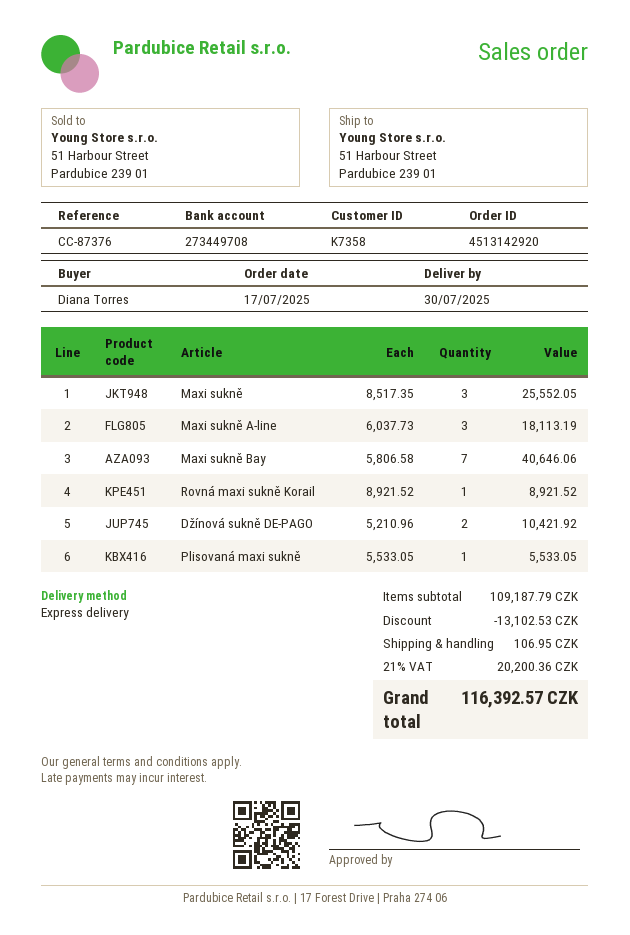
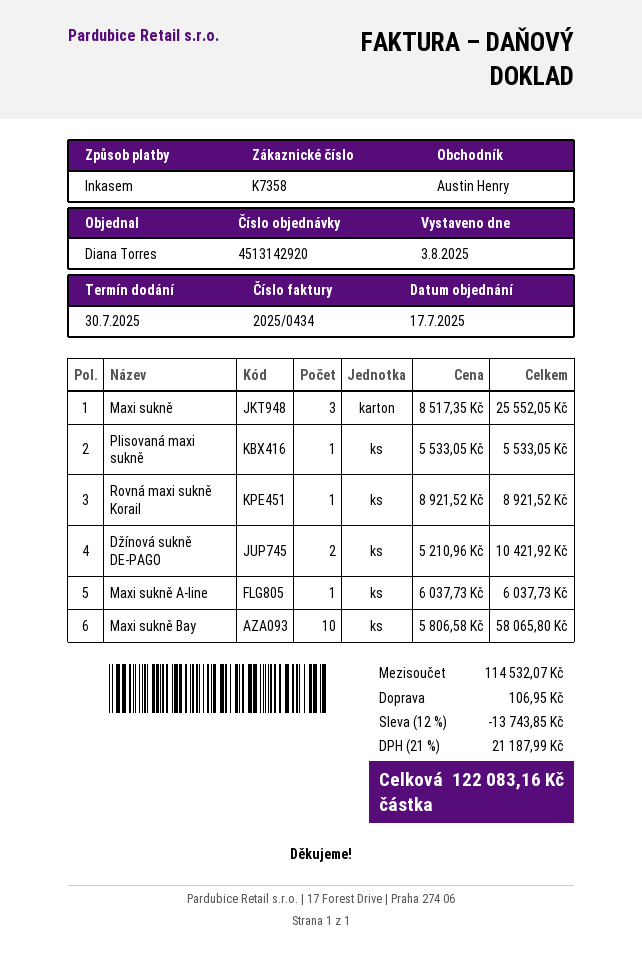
Maxi sukně A-line: 3 x 6037.73 = 18113.19 -> 1 x 6037.73 = 6037.73
Maxi sukně Bay: 7 x 5806.58 = 40646.06 -> 10 x 5806.58 = 58065.80
subtotal: 109187.79 -> 114532.07
discount: 13102.53 -> 13743.85
tax: 21% = 20200.36 -> 21% = 21187.99
total: 116392.57 -> 122083.16

